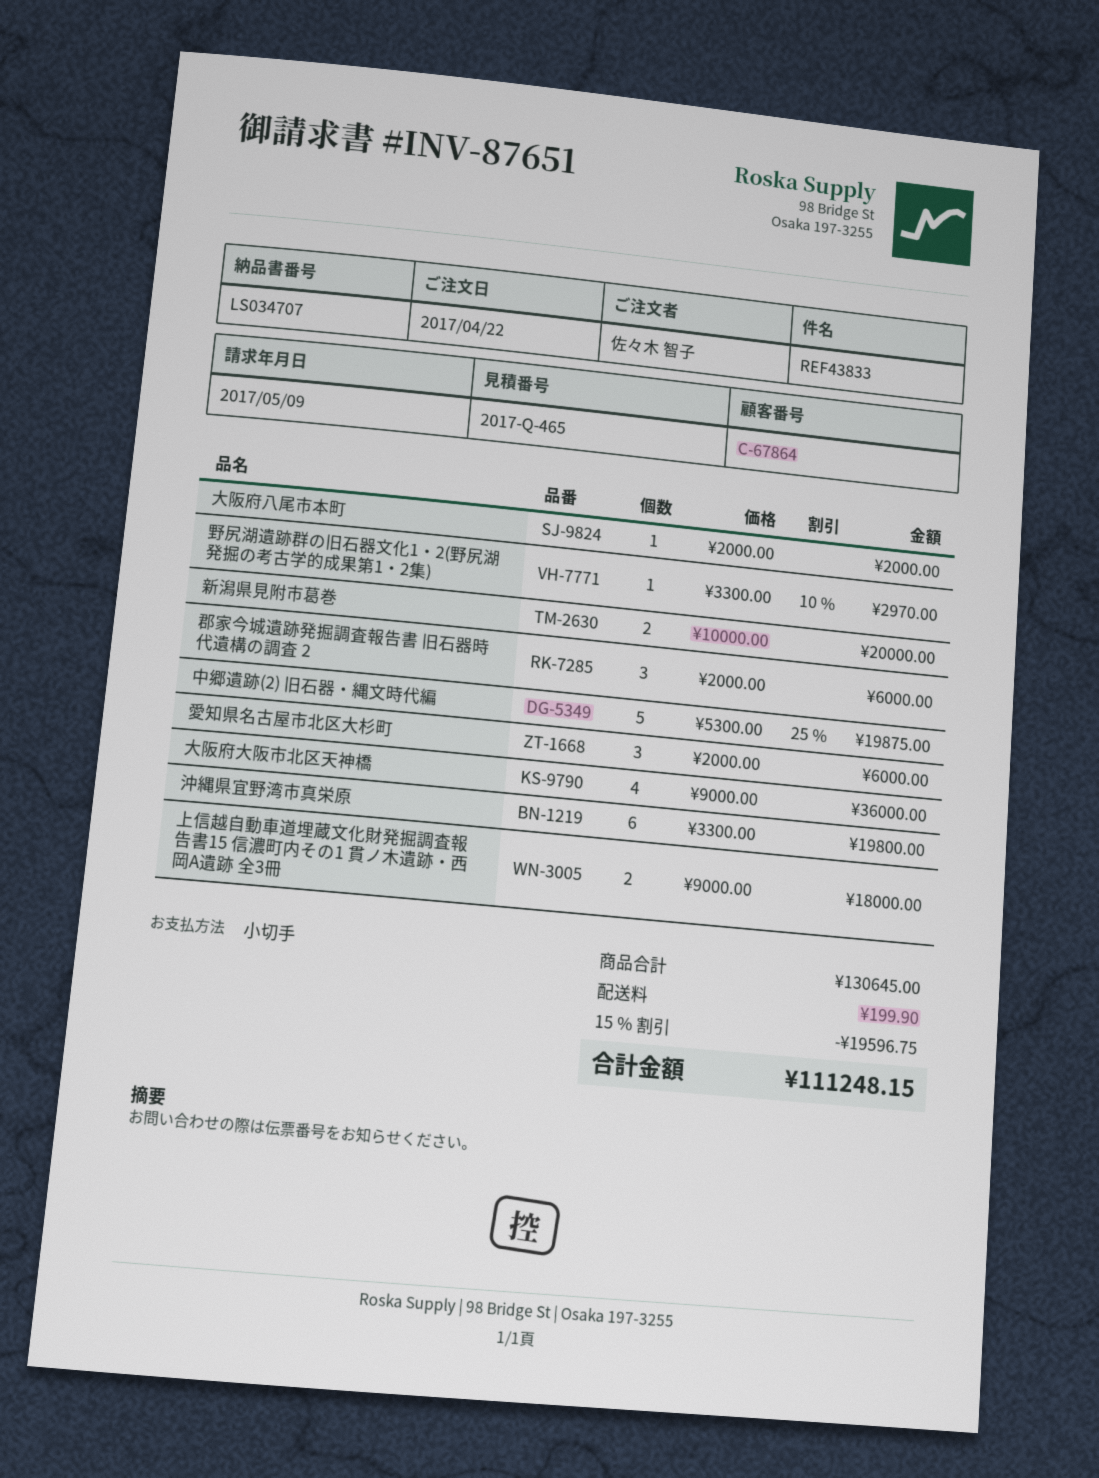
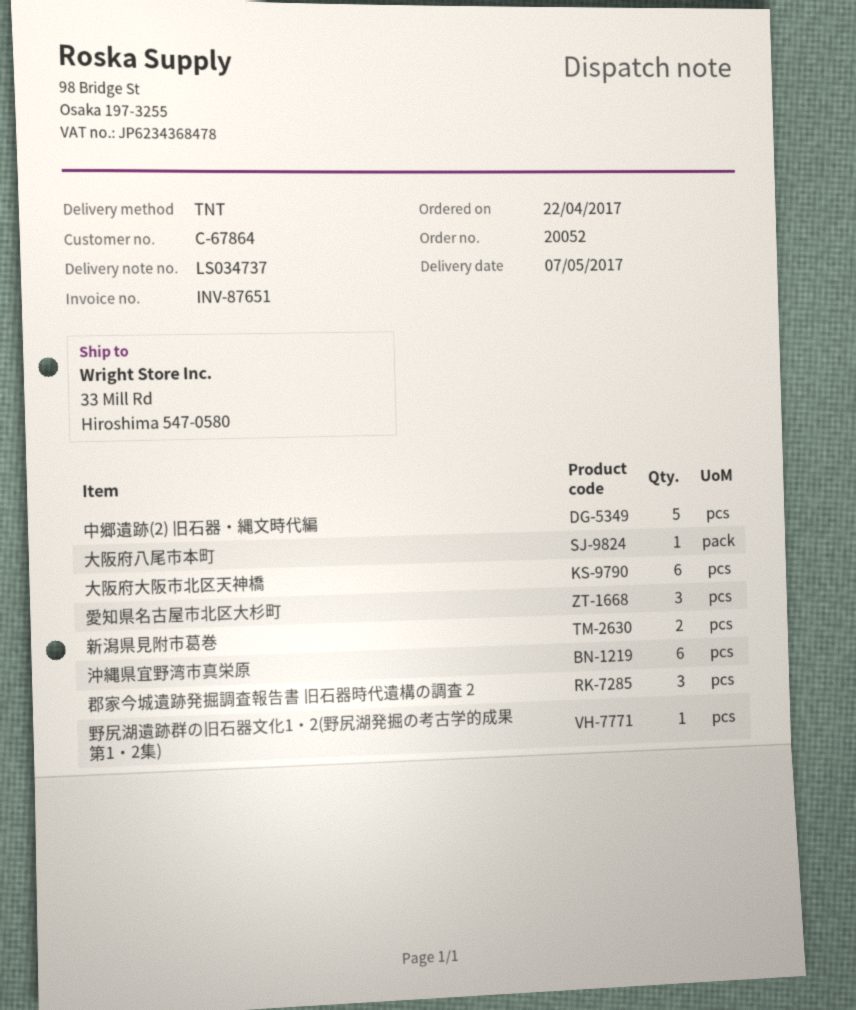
delivery note number: LS034707 -> LS034737
大阪府大阪市北区天神橋: 4 -> 6
上信越自動車道埋蔵文化財発掘調査報告書15 信濃町内その1 貫ノ木遺跡・西岡A遺跡 全3冊: 2 -> none

